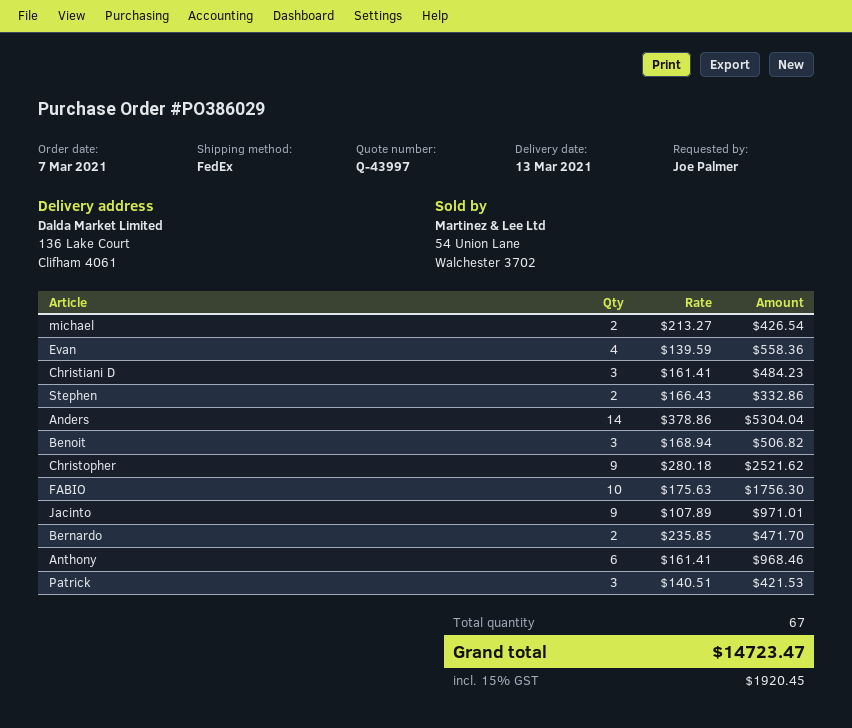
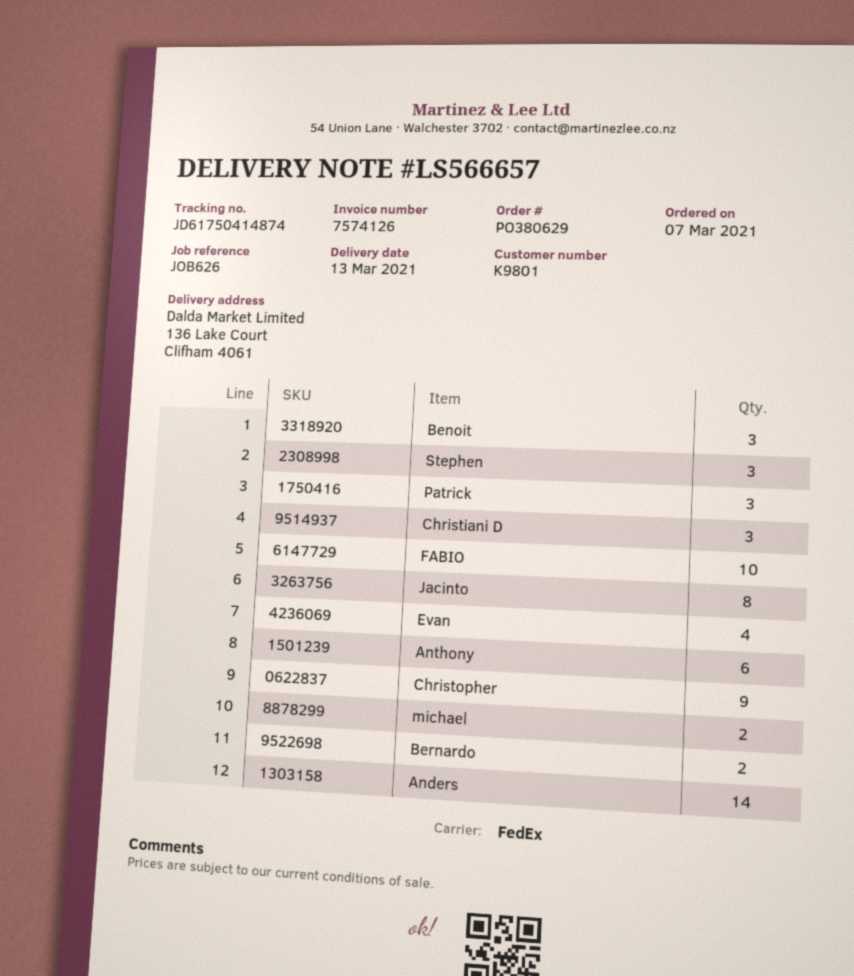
order number: PO386029 -> PO380629
Stephen: 2 -> 3
Jacinto: 9 -> 8

